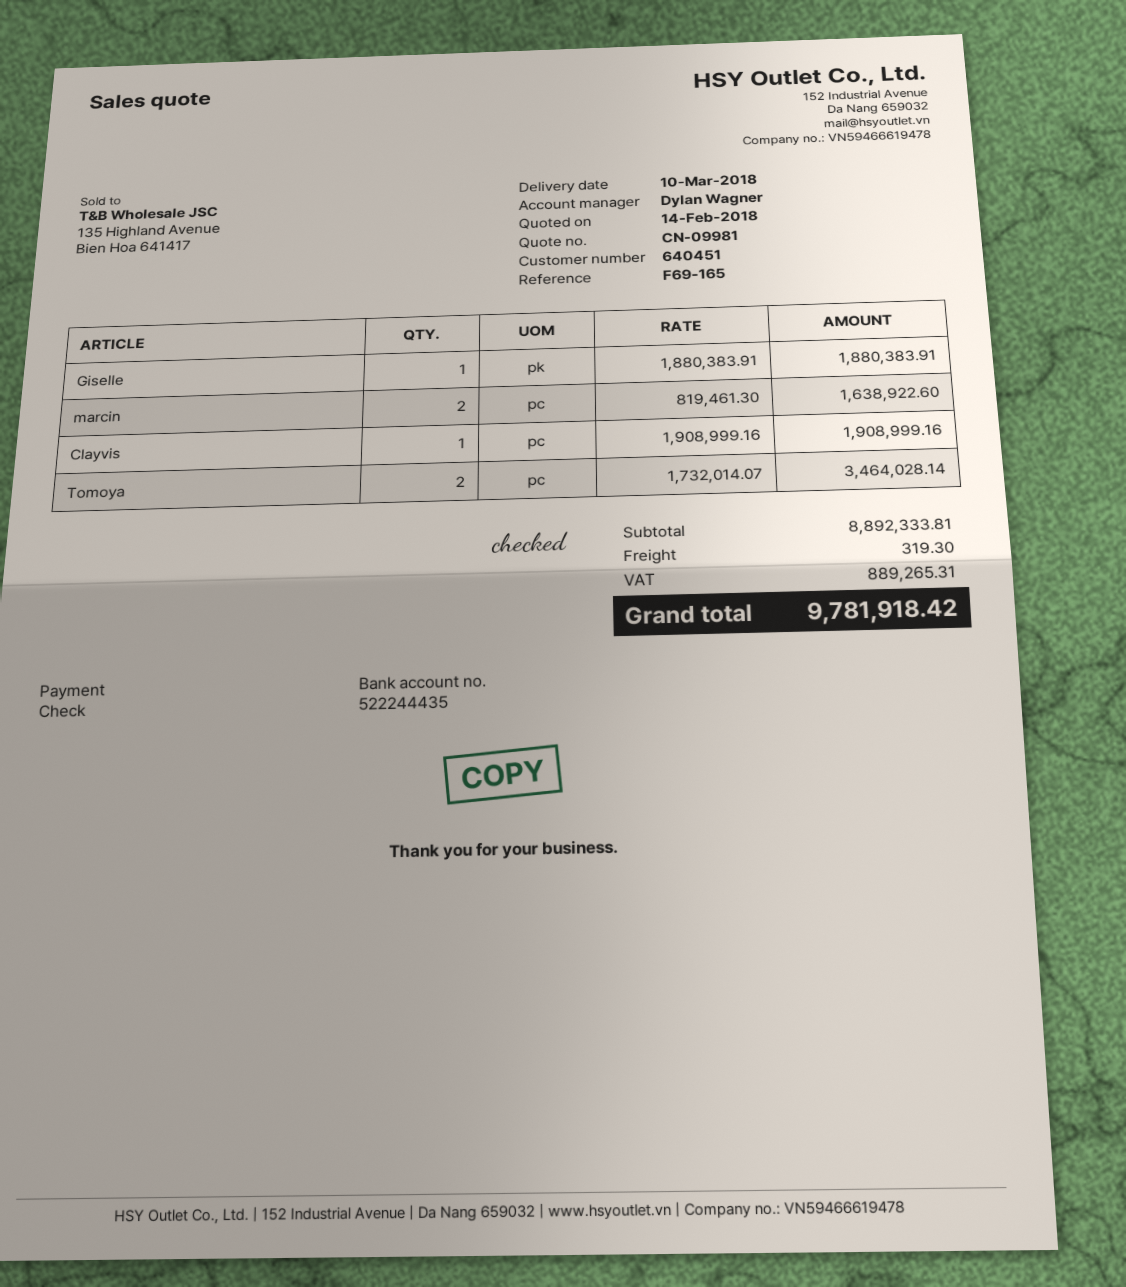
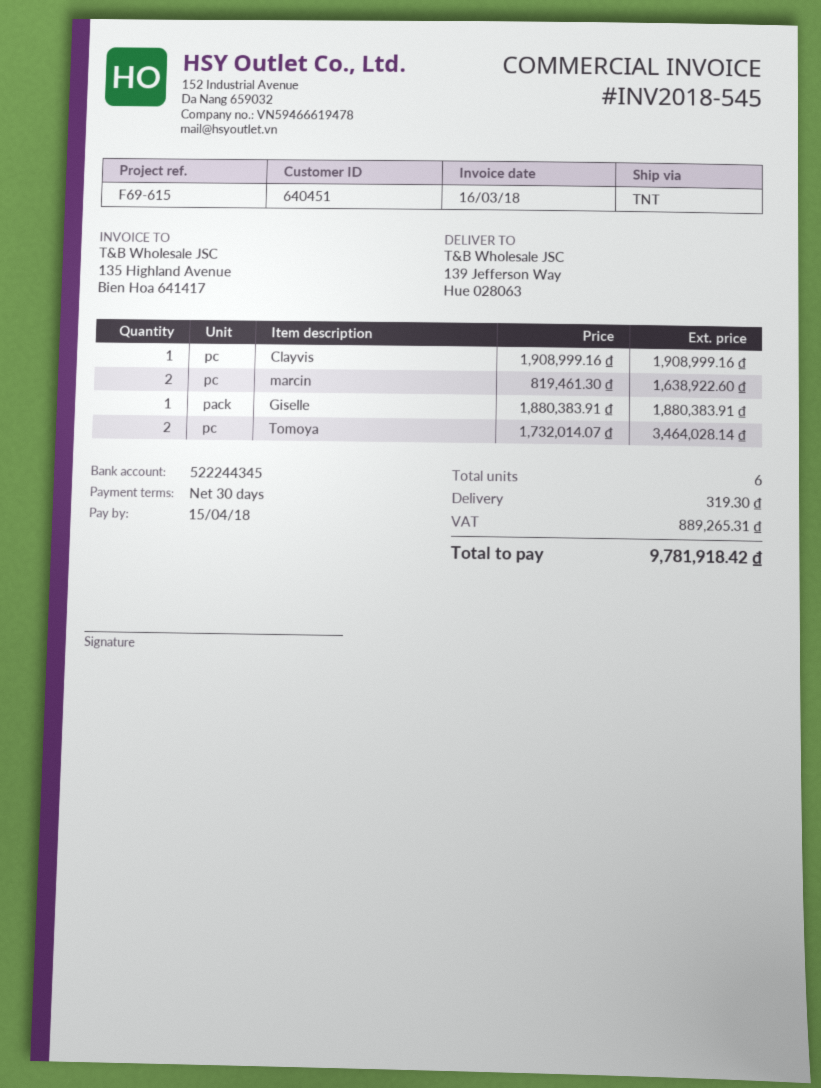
reference: F69-165 -> F69-615
bank account: 522244435 -> 522244345

